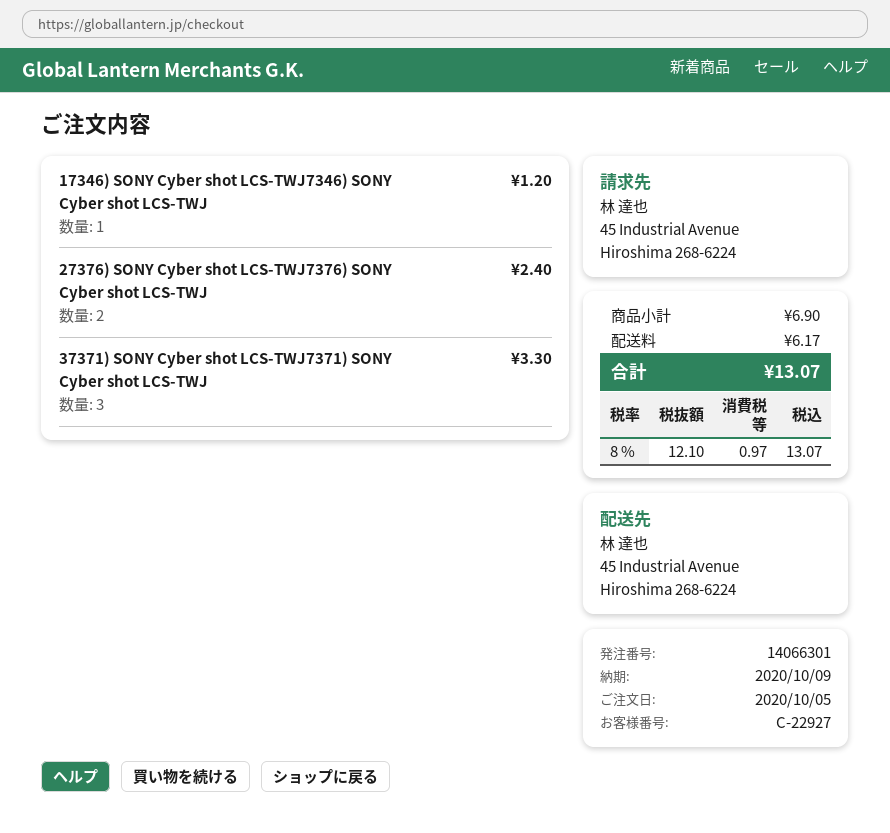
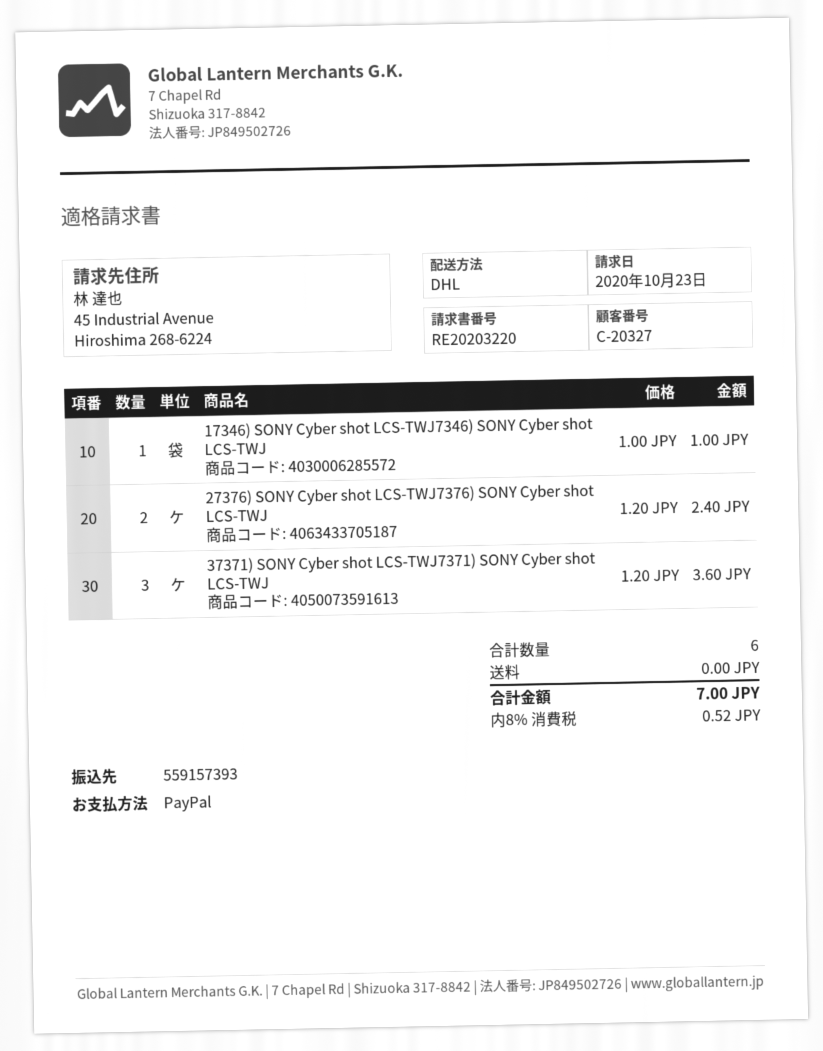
customer number: C-22927 -> C-20327
17346) SONY Cyber shot LCS-TWJ7346) SONY Cyber shot LCS-TWJ: 1 for 1.20 -> 1 for 1.00
37371) SONY Cyber shot LCS-TWJ7371) SONY Cyber shot LCS-TWJ: 3 for 3.30 -> 3 for 3.60
shipping: 6.17 -> 0.00
tax: 8% = 0.97 -> 8% = 0.52
total: 13.07 -> 7.00

